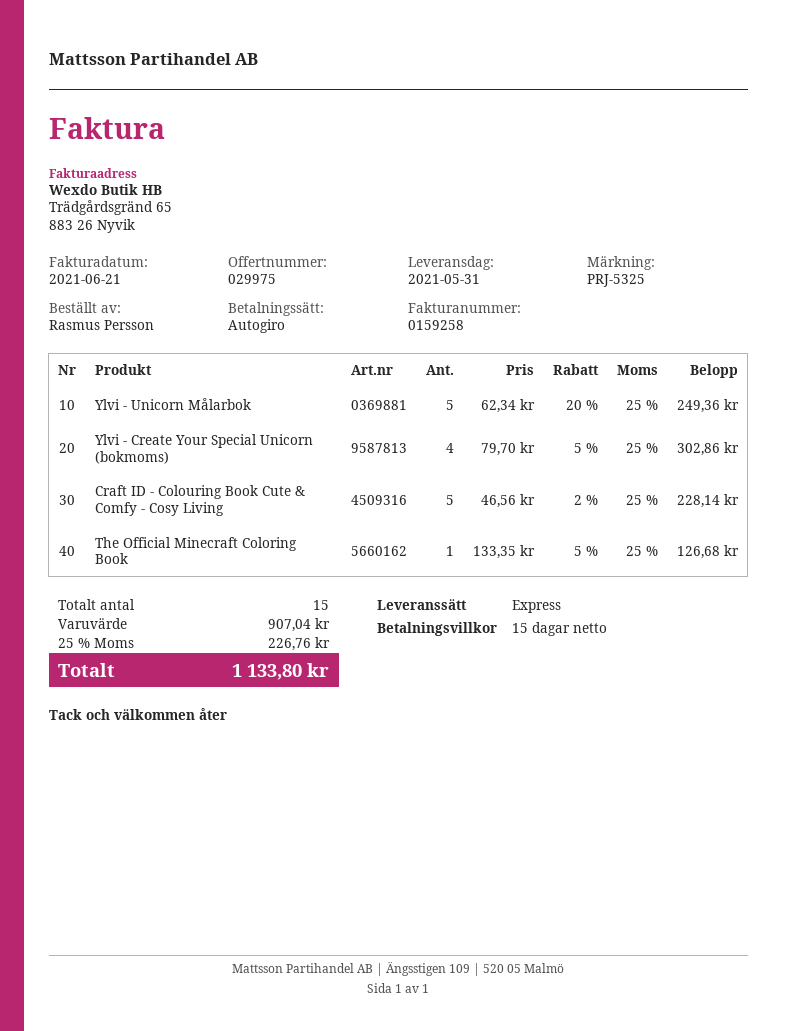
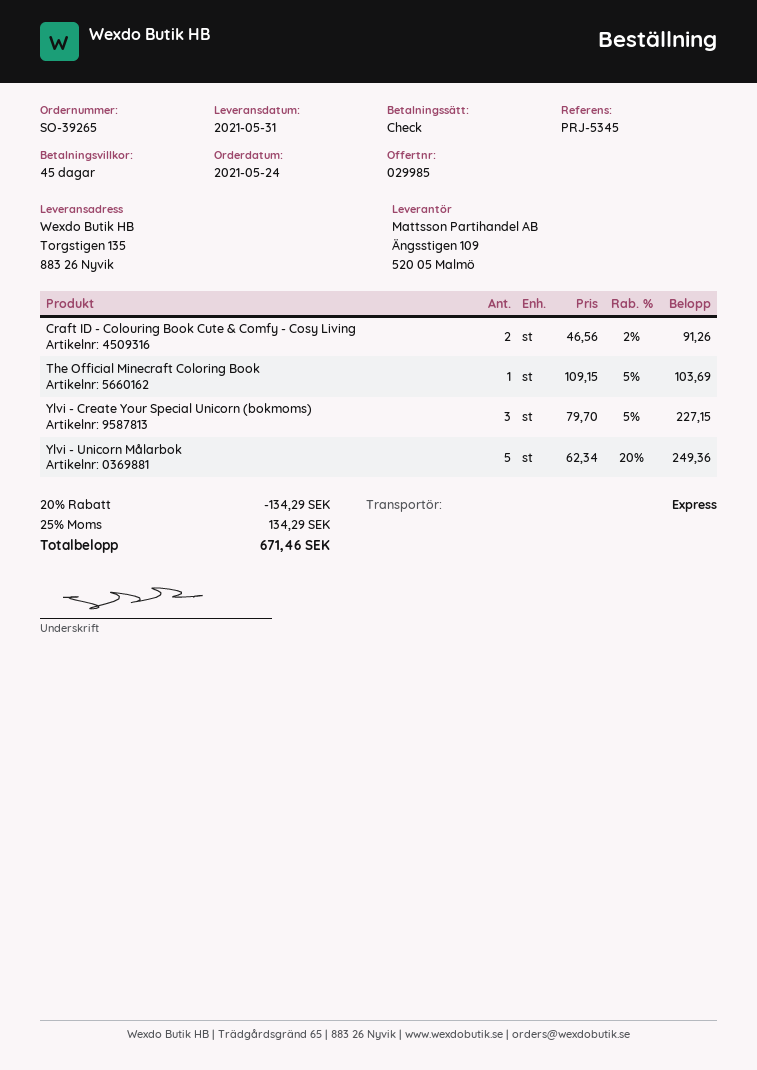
quote number: 029975 -> 029985
payment terms: 15 days -> 45 days
reference: PRJ-5325 -> PRJ-5345
payment method: direct debit -> cheque
Ylvi - Create Your Special Unicorn (bokmoms): 4 x 79.70 - 5% = 302.86 -> 3 x 79.70 - 5% = 227.15
Craft ID - Colouring Book Cute & Comfy - Cosy Living: 5 x 46.56 - 2% = 228.14 -> 2 x 46.56 - 2% = 91.26
The Official Minecraft Coloring Book: 1 x 133.35 - 5% = 126.68 -> 1 x 109.15 - 5% = 103.69
discount: none -> 20% = 134.29
tax: 25% = 226.76 -> 25% = 134.29
total: 1133.80 -> 671.46

